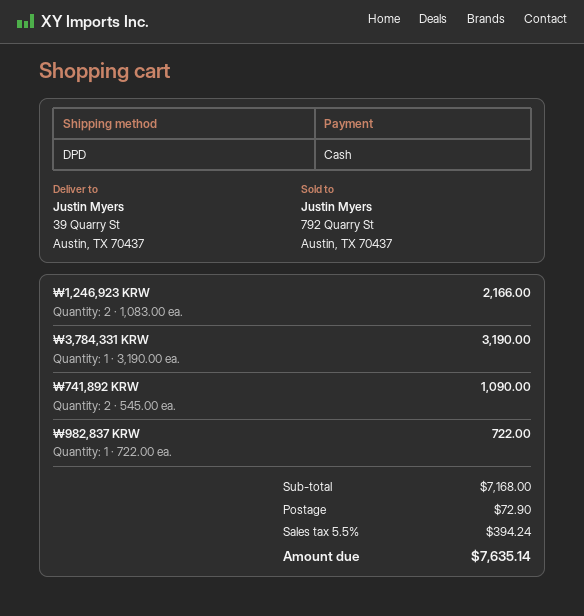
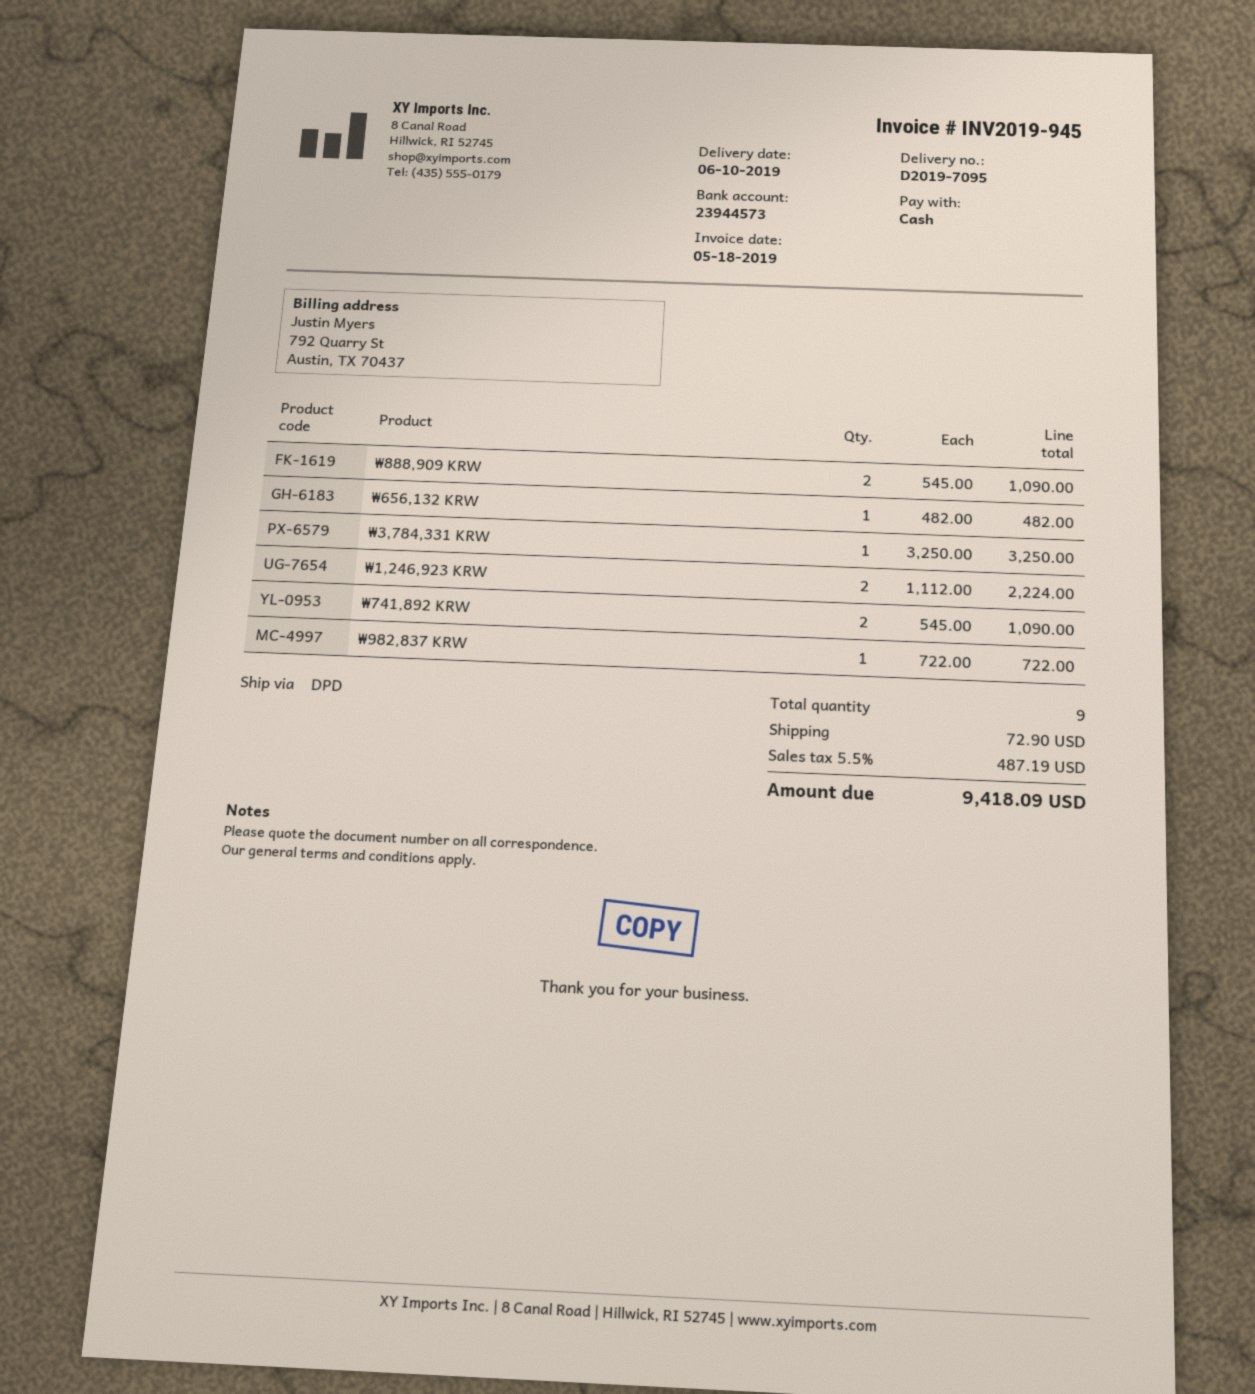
₩1,246,923 KRW: 2 x 1083.00 = 2166.00 -> 2 x 1112.00 = 2224.00
₩3,784,331 KRW: 1 x 3190.00 = 3190.00 -> 1 x 3250.00 = 3250.00
₩888,909 KRW: none -> 2 x 545.00 = 1090.00
₩656,132 KRW: none -> 1 x 482.00 = 482.00
tax: 5.5% = 394.24 -> 5.5% = 487.19
total: 7635.14 -> 9418.09

